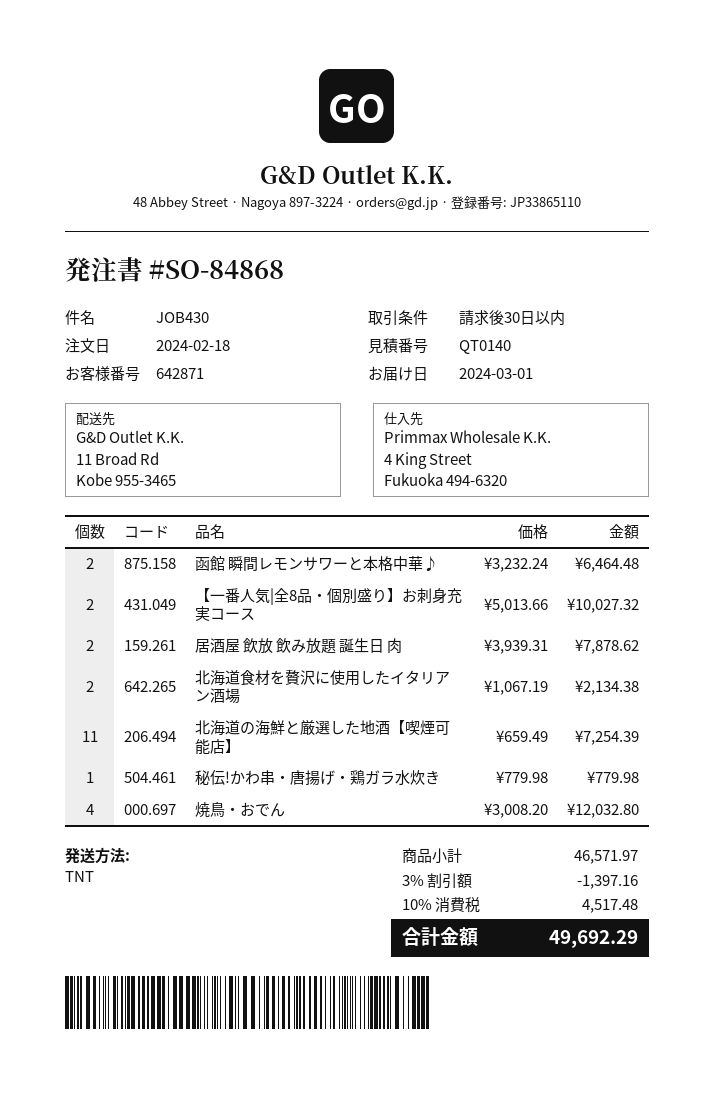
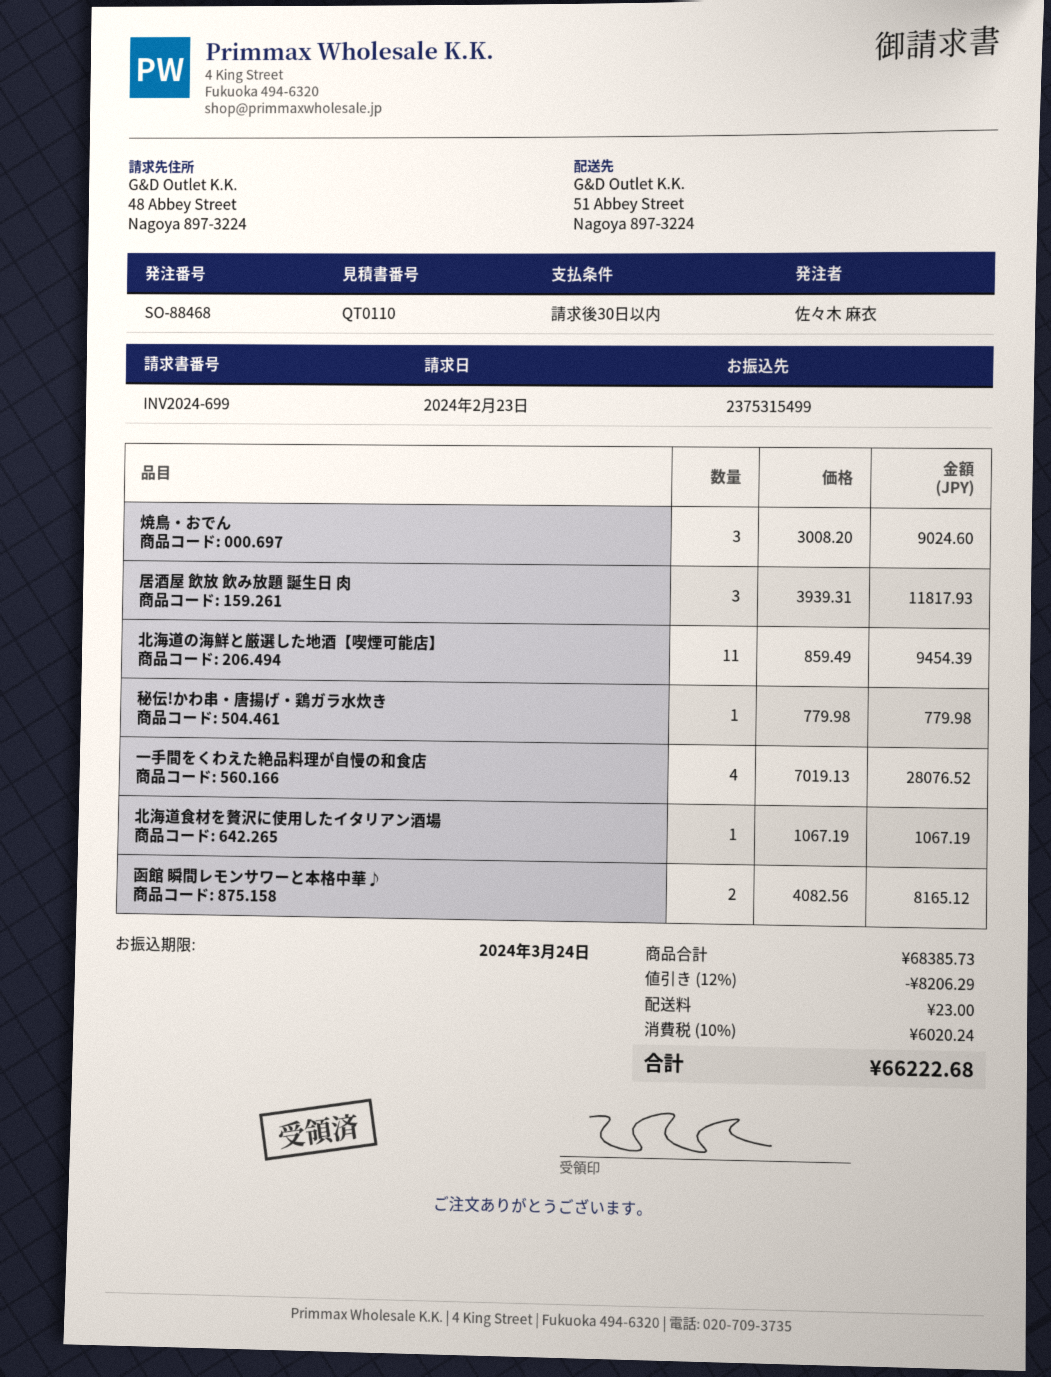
quote number: QT0140 -> QT0110
order number: SO-84868 -> SO-88468
ship to: 11 Broad Rd, Kobe 955-3465 -> 51 Abbey Street, Nagoya 897-3224
函館 瞬間レモンサワーと本格中華♪: 2 x 3232.24 = 6464.48 -> 2 x 4082.56 = 8165.12
【一番人気|全8品・個別盛り】お刺身充実コース: 2 x 5013.66 = 10027.32 -> none
居酒屋 飲放 飲み放題 誕生日 肉: 2 x 3939.31 = 7878.62 -> 3 x 3939.31 = 11817.93
北海道食材を贅沢に使用したイタリアン酒場: 2 x 1067.19 = 2134.38 -> 1 x 1067.19 = 1067.19
北海道の海鮮と厳選した地酒【喫煙可能店】: 11 x 659.49 = 7254.39 -> 11 x 859.49 = 9454.39
焼鳥・おでん: 4 x 3008.20 = 12032.80 -> 3 x 3008.20 = 9024.60
一手間をくわえた絶品料理が自慢の和食店: none -> 4 x 7019.13 = 28076.52
subtotal: 46571.97 -> 68385.73
discount: 3% = 1397.16 -> 12% = 8206.29
shipping: none -> 23.00
tax: 10% = 4517.48 -> 10% = 6020.24
total: 49692.29 -> 66222.68

